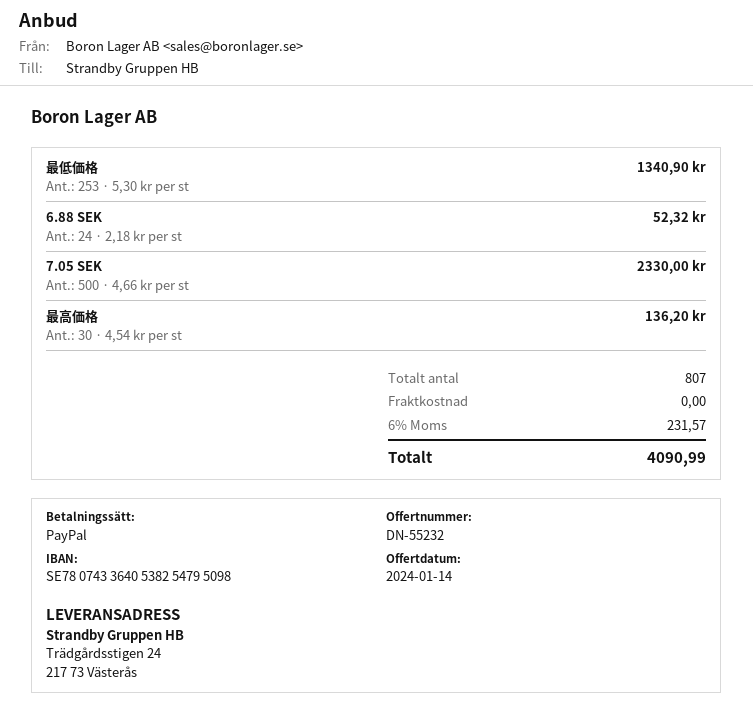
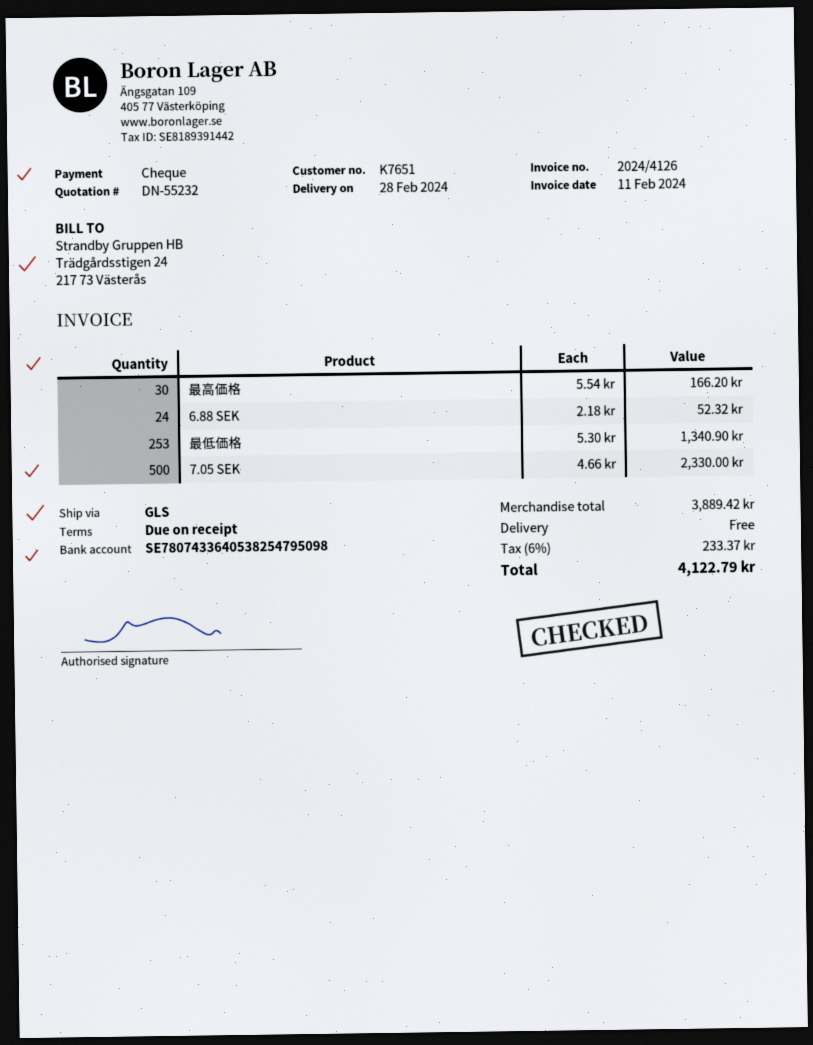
payment method: PayPal -> cheque
最高価格: 30 x 4.54 = 136.20 -> 30 x 5.54 = 166.20
tax: 6% = 231.57 -> 6% = 233.37
total: 4090.99 -> 4122.79

